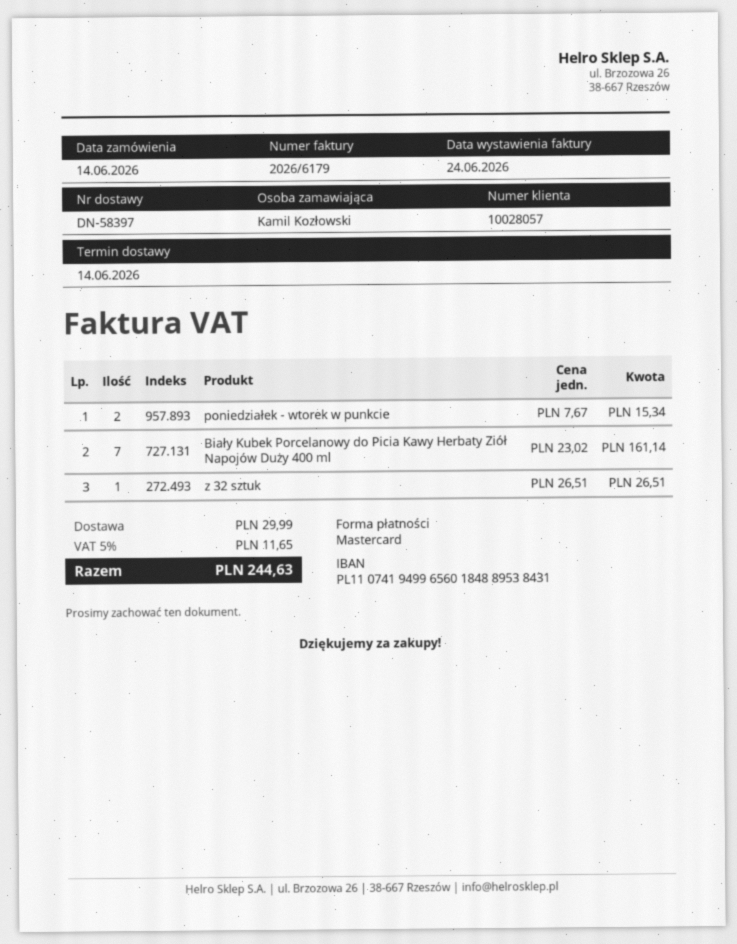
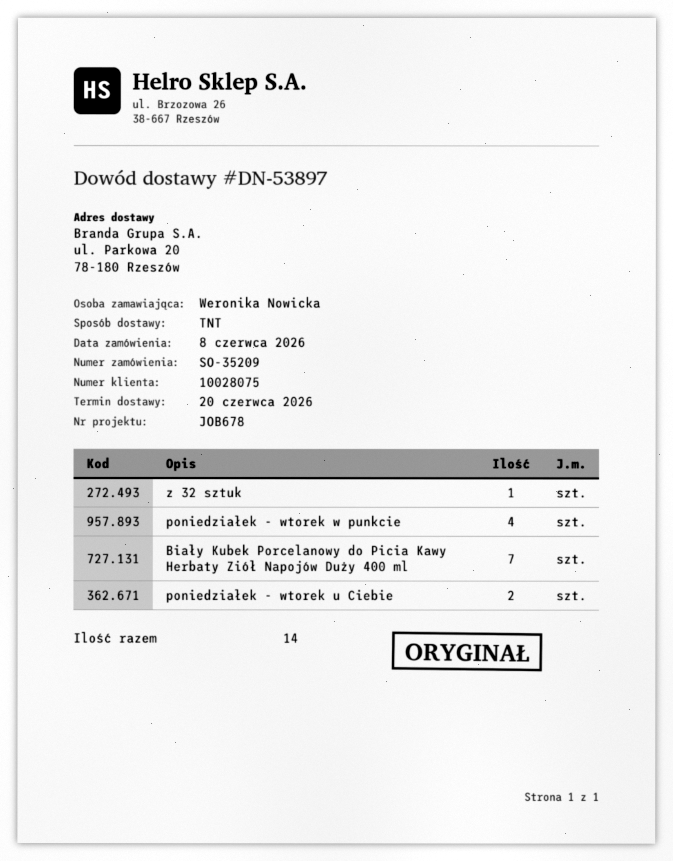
order date: 2026-06-14 -> 2026-06-08
delivery note number: DN-58397 -> DN-53897
delivery date: 2026-06-14 -> 2026-06-20
customer number: 10028057 -> 10028075
ordered by: Kamil Kozłowski -> Weronika Nowicka
poniedziałek - wtorek w punkcie: 2 -> 4
poniedziałek - wtorek u Ciebie: none -> 2

